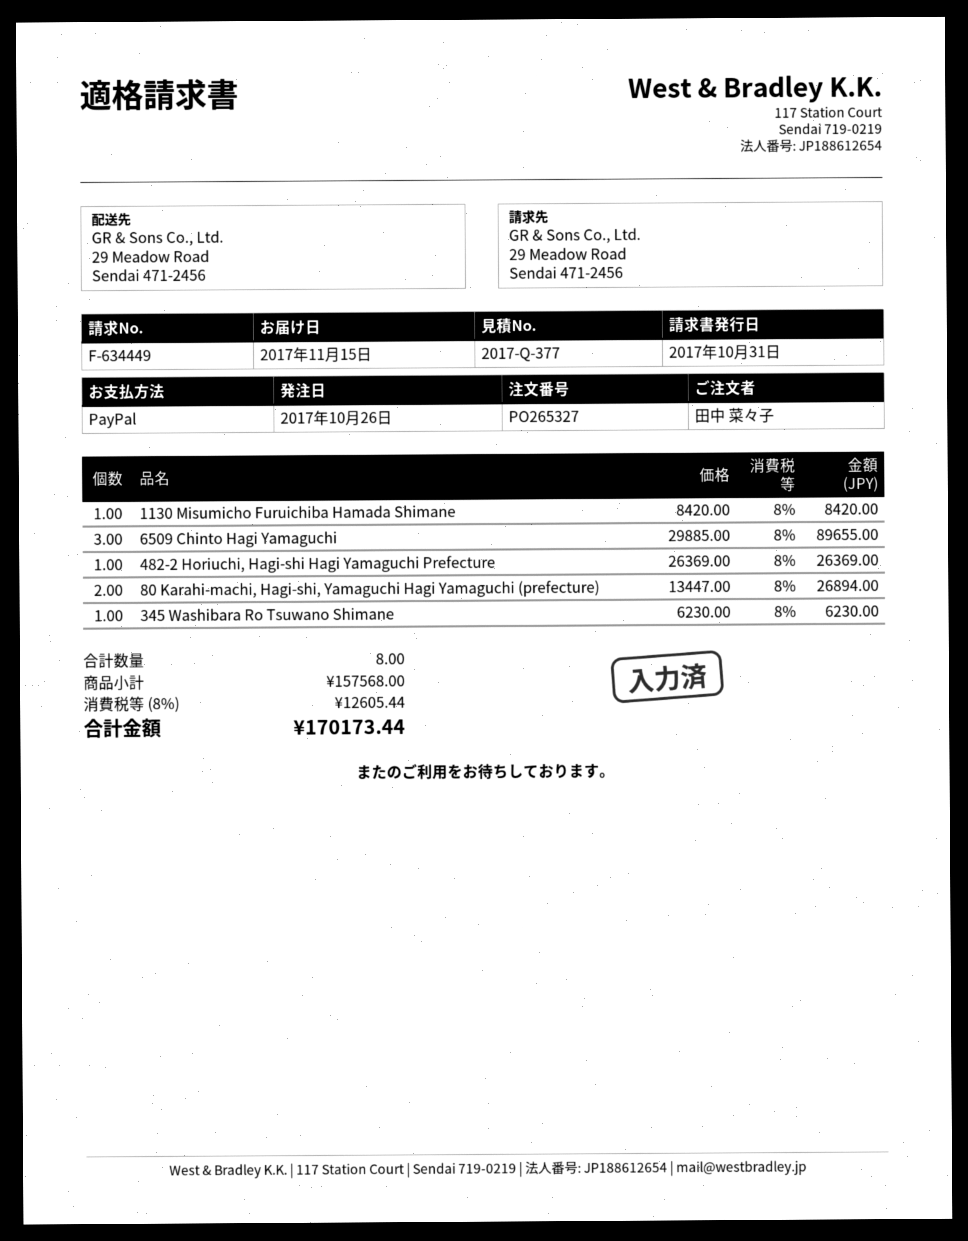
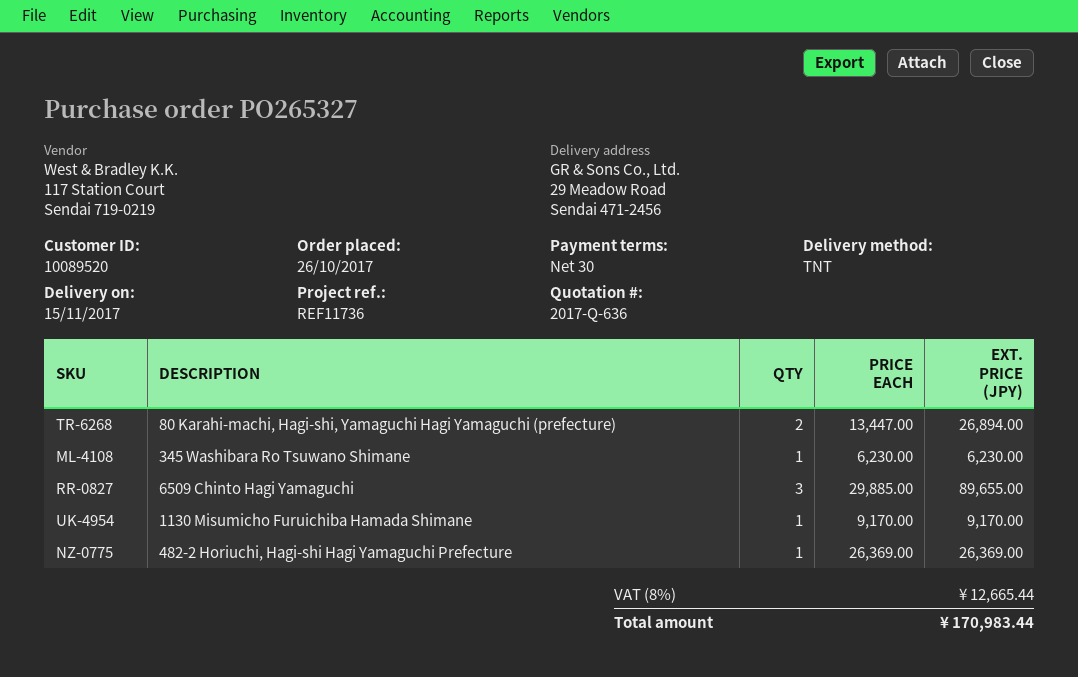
quote number: 2017-Q-377 -> 2017-Q-636
1130 Misumicho Furuichiba Hamada Shimane: 1 x 8420.00 = 8420.00 -> 1 x 9170.00 = 9170.00
tax: 8% = 12605.44 -> 8% = 12665.44
total: 170173.44 -> 170983.44

